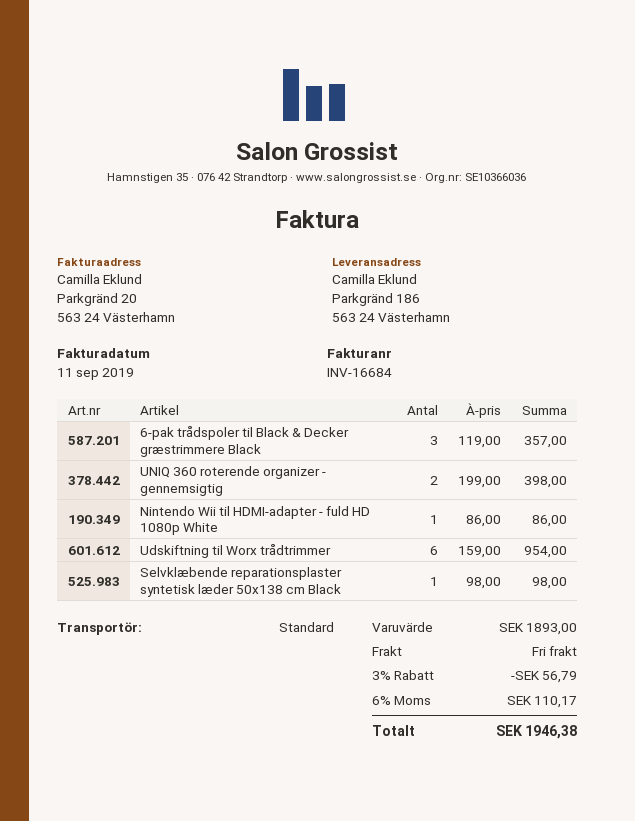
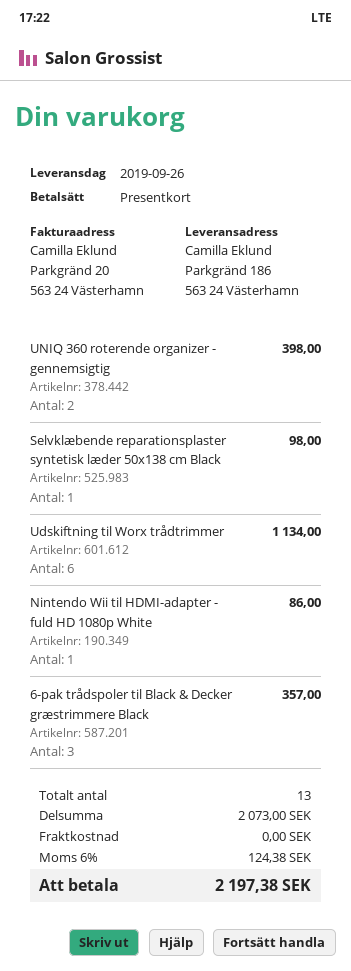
Udskiftning til Worx trådtrimmer: 6 for 954.00 -> 6 for 1134.00
subtotal: 1893.00 -> 2073.00
discount: 3% = 56.79 -> none
tax: 6% = 110.17 -> 6% = 124.38
total: 1946.38 -> 2197.38

